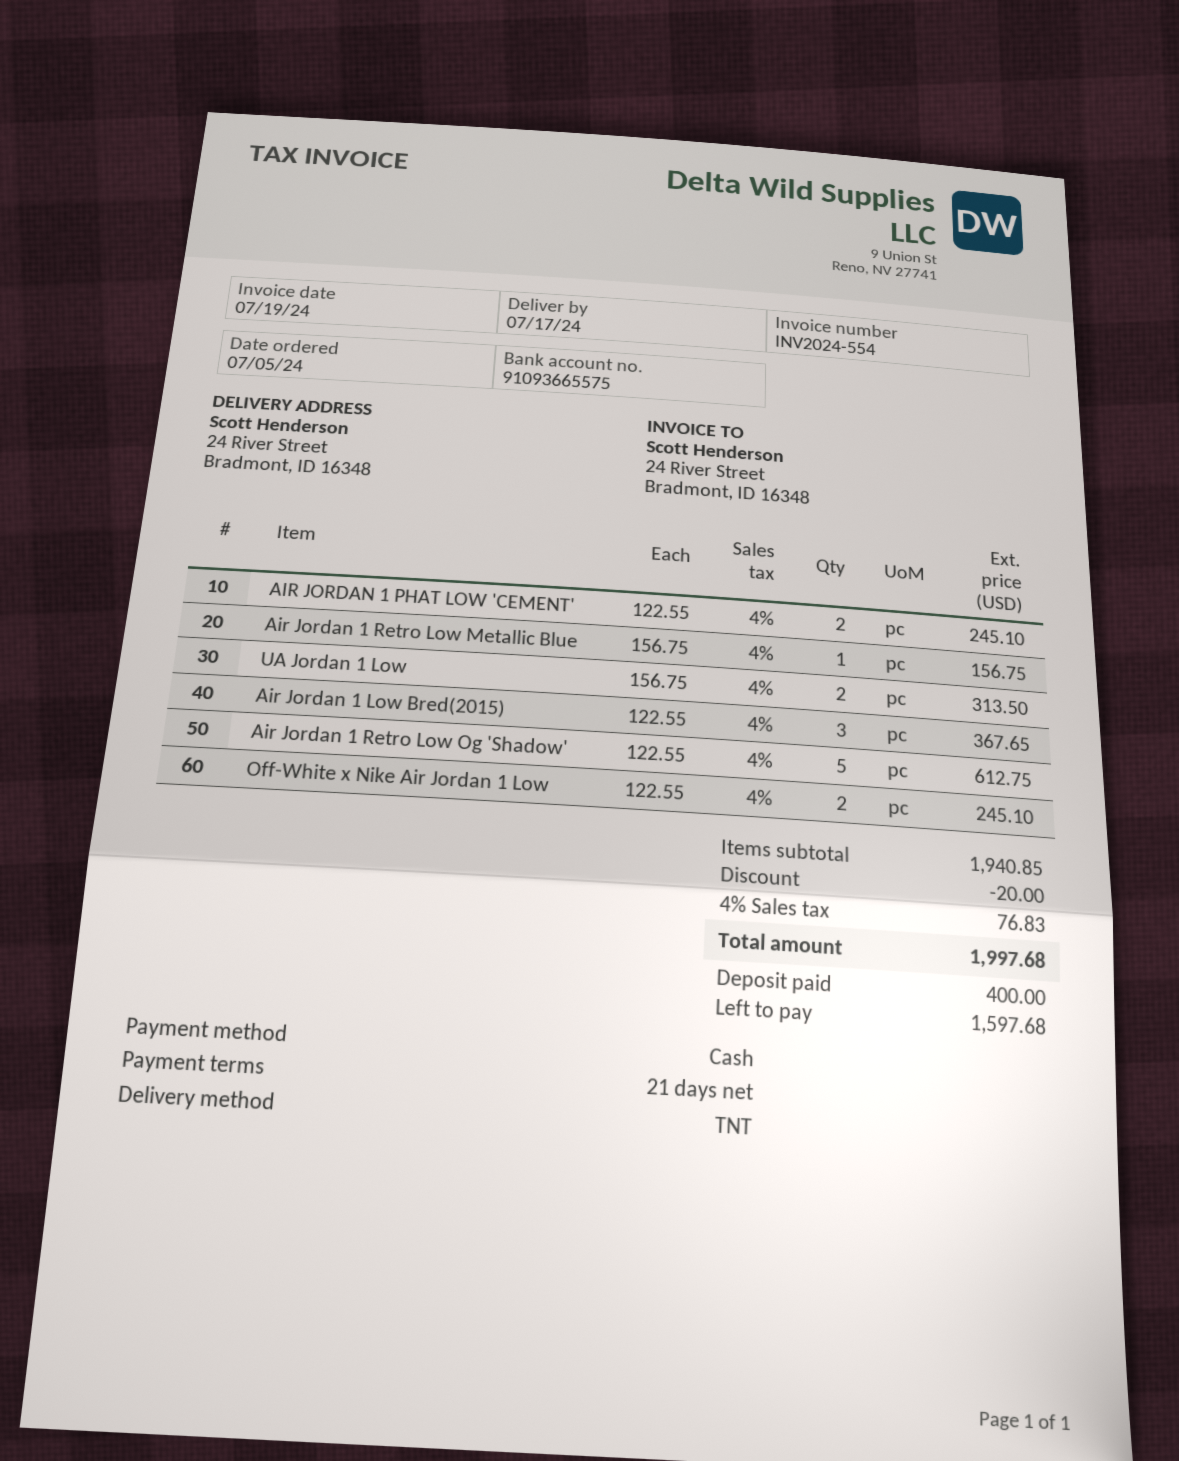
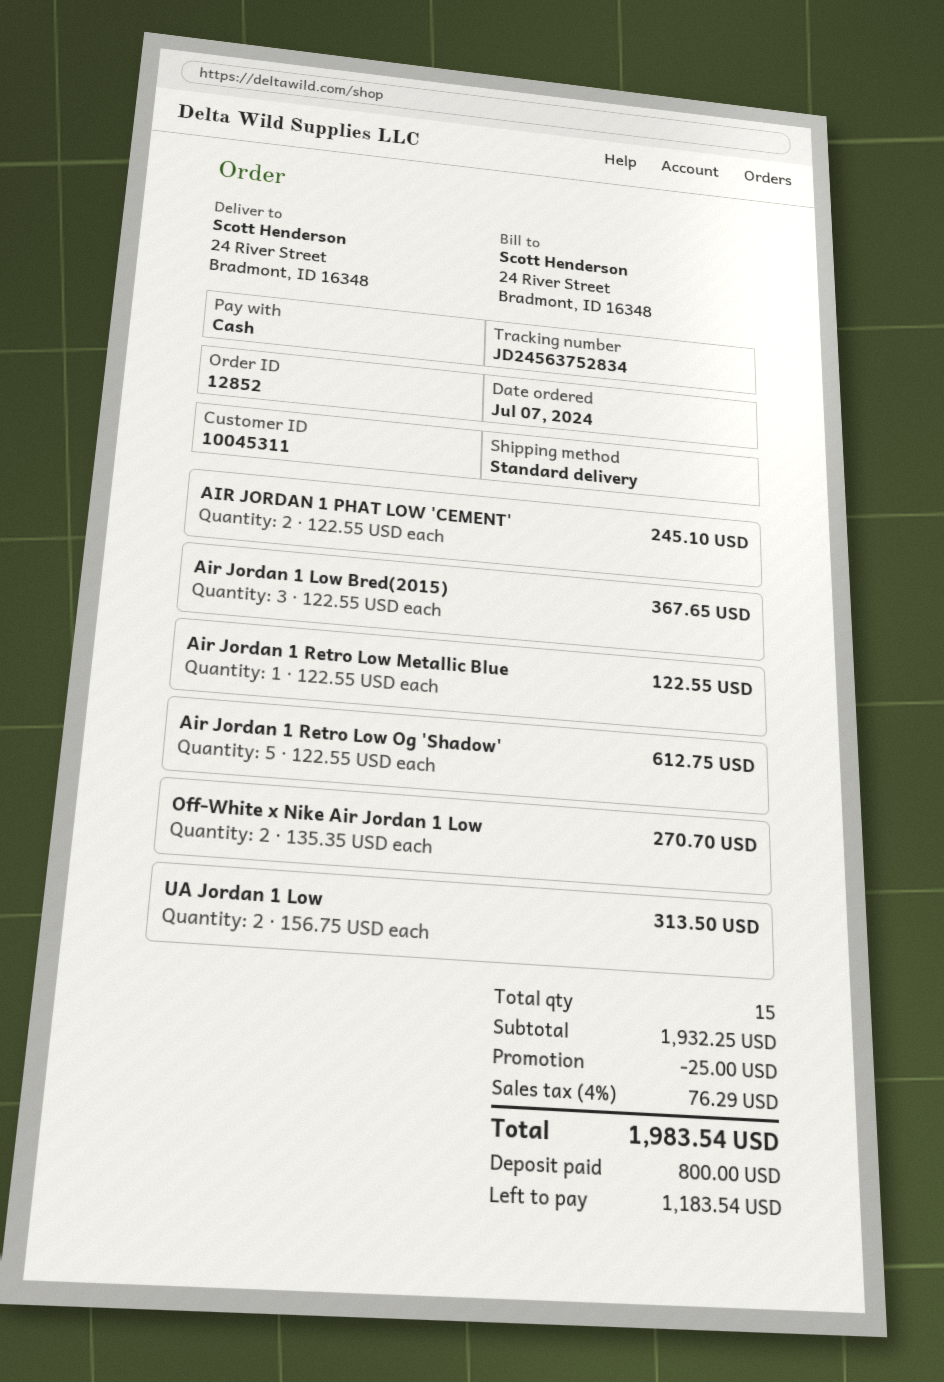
order date: 2024-07-05 -> 2024-07-07
shipping method: TNT -> standard
Air Jordan 1 Retro Low Metallic Blue: 1 x 156.75 = 156.75 -> 1 x 122.55 = 122.55
Off-White x Nike Air Jordan 1 Low: 2 x 122.55 = 245.10 -> 2 x 135.35 = 270.70
subtotal: 1940.85 -> 1932.25
discount: 20.00 -> 25.00
tax: 4% = 76.83 -> 4% = 76.29
total: 1997.68 -> 1983.54
deposit: 400.00 -> 800.00
balance: 1597.68 -> 1183.54

